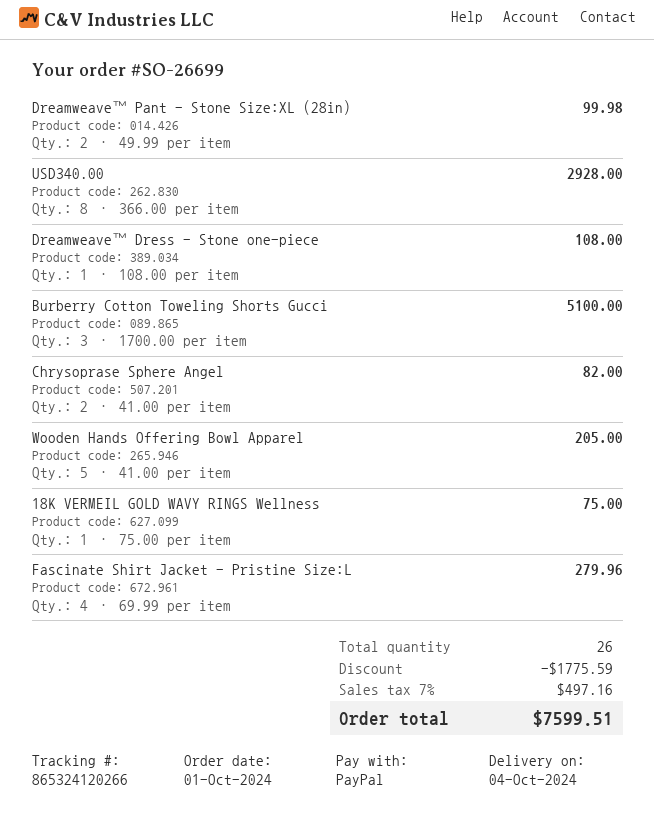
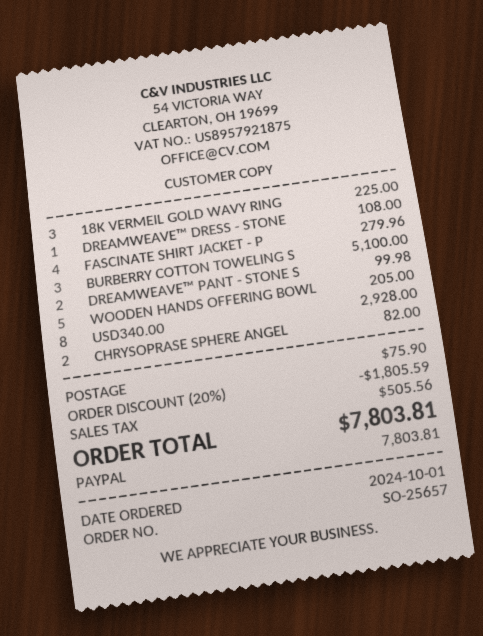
order number: SO-26699 -> SO-25657
18K VERMEIL GOLD WAVY RINGS Wellness: 1 for 75.00 -> 3 for 225.00
discount: 1775.59 -> 1805.59
shipping: none -> 75.90
tax: 497.16 -> 505.56
total: 7599.51 -> 7803.81

